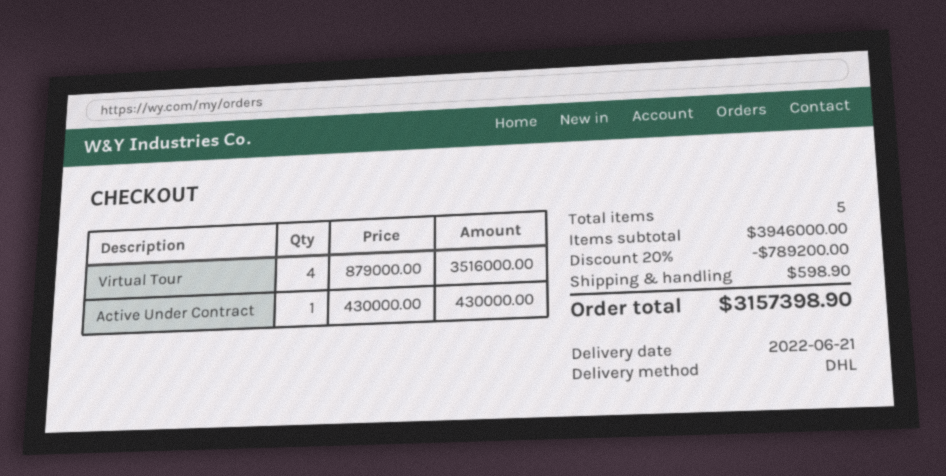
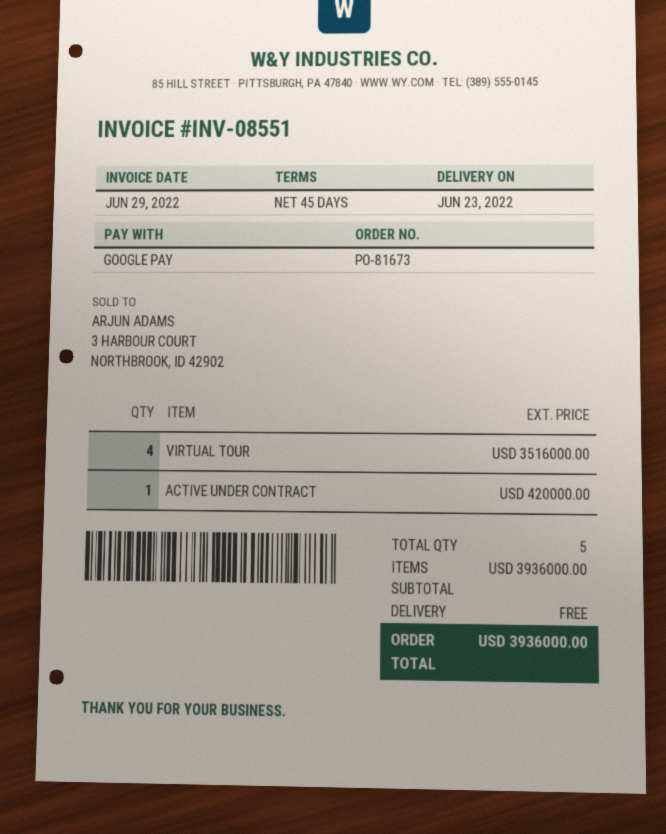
delivery date: 2022-06-21 -> 2022-06-23
Active Under Contract: 1 for 430000.00 -> 1 for 420000.00
subtotal: 3946000.00 -> 3936000.00
discount: 20% = 789200.00 -> none
shipping: 598.90 -> 0.00
total: 3157398.90 -> 3936000.00

